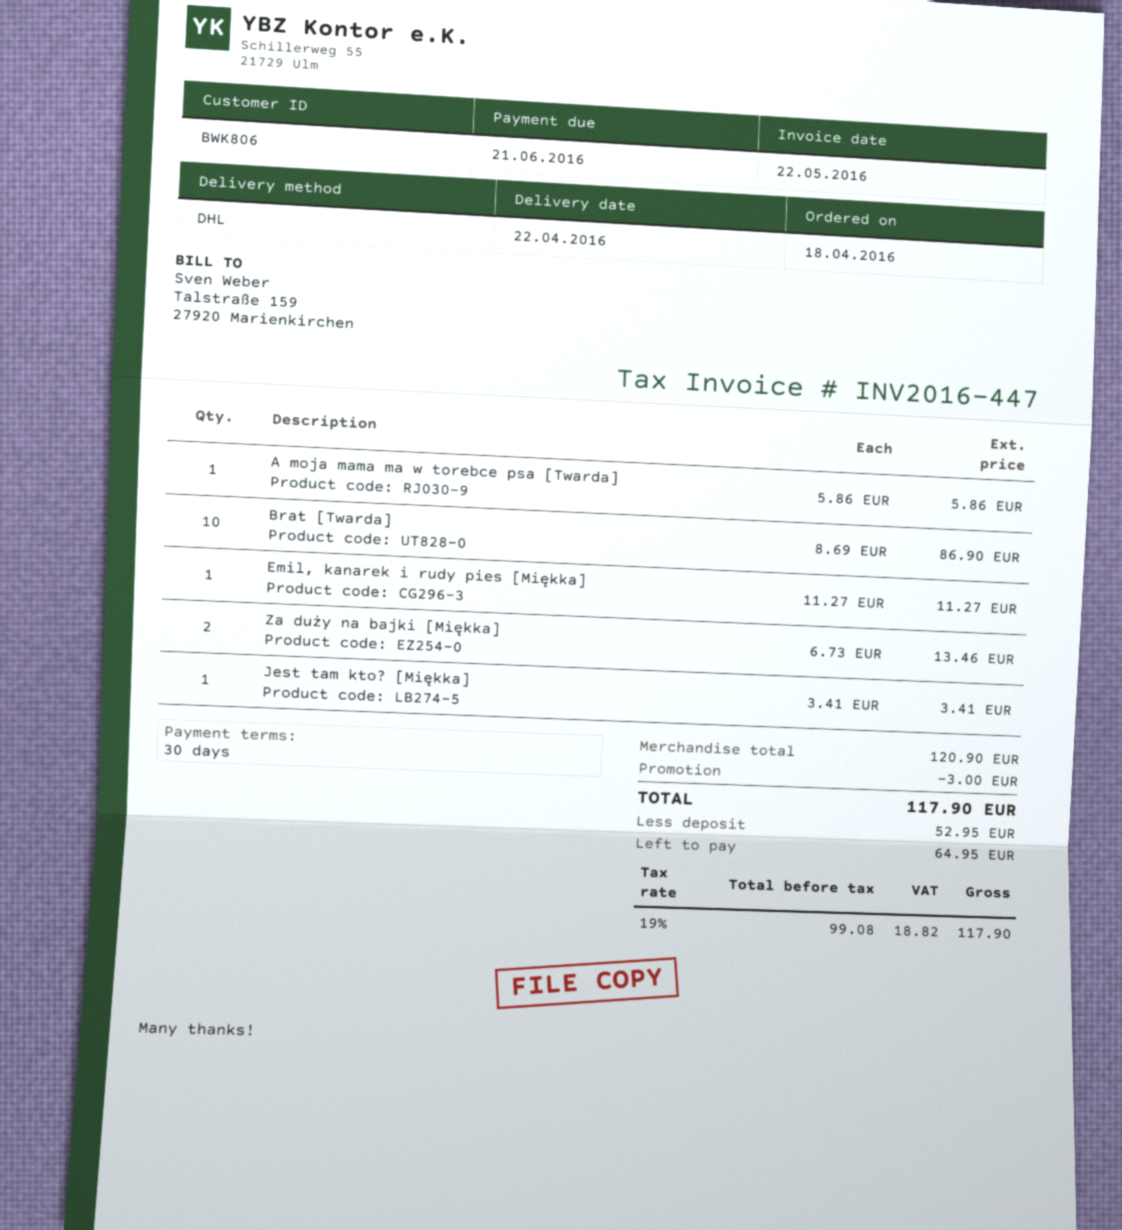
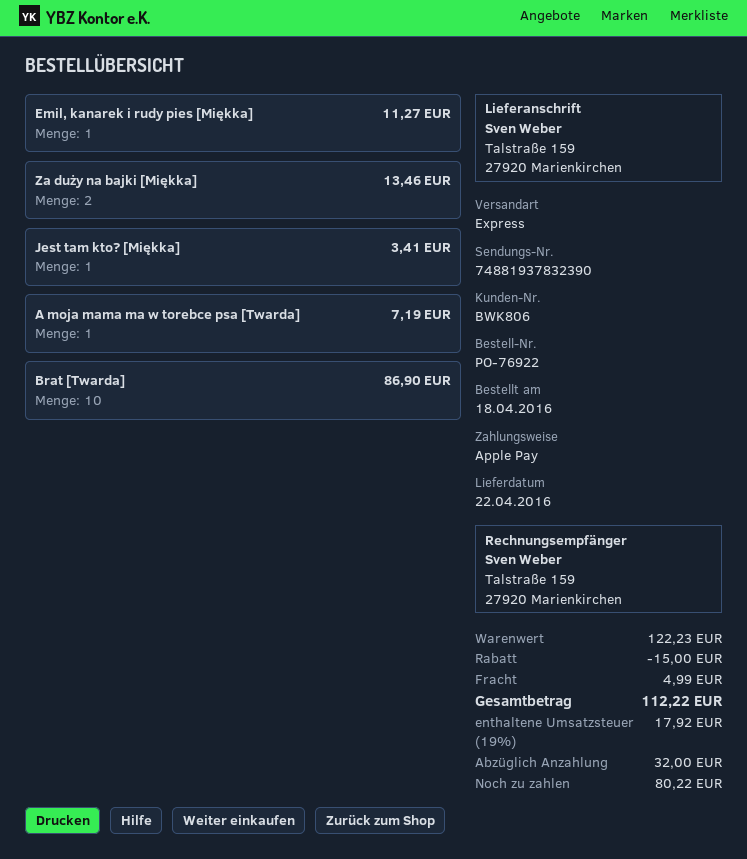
shipping method: DHL -> express
A moja mama ma w torebce psa [Twarda]: 1 for 5.86 -> 1 for 7.19
subtotal: 120.90 -> 122.23
discount: 3.00 -> 15.00
shipping: none -> 4.99
tax: 19% = 18.82 -> 19% = 17.92
total: 117.90 -> 112.22
deposit: 52.95 -> 32.00
balance: 64.95 -> 80.22

